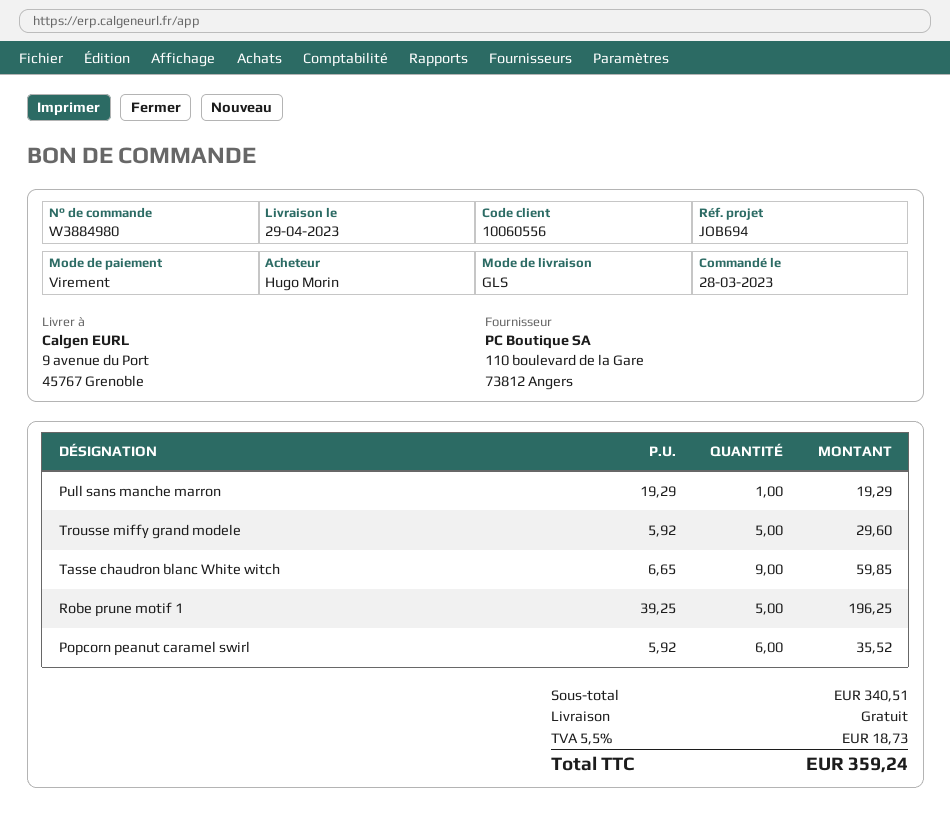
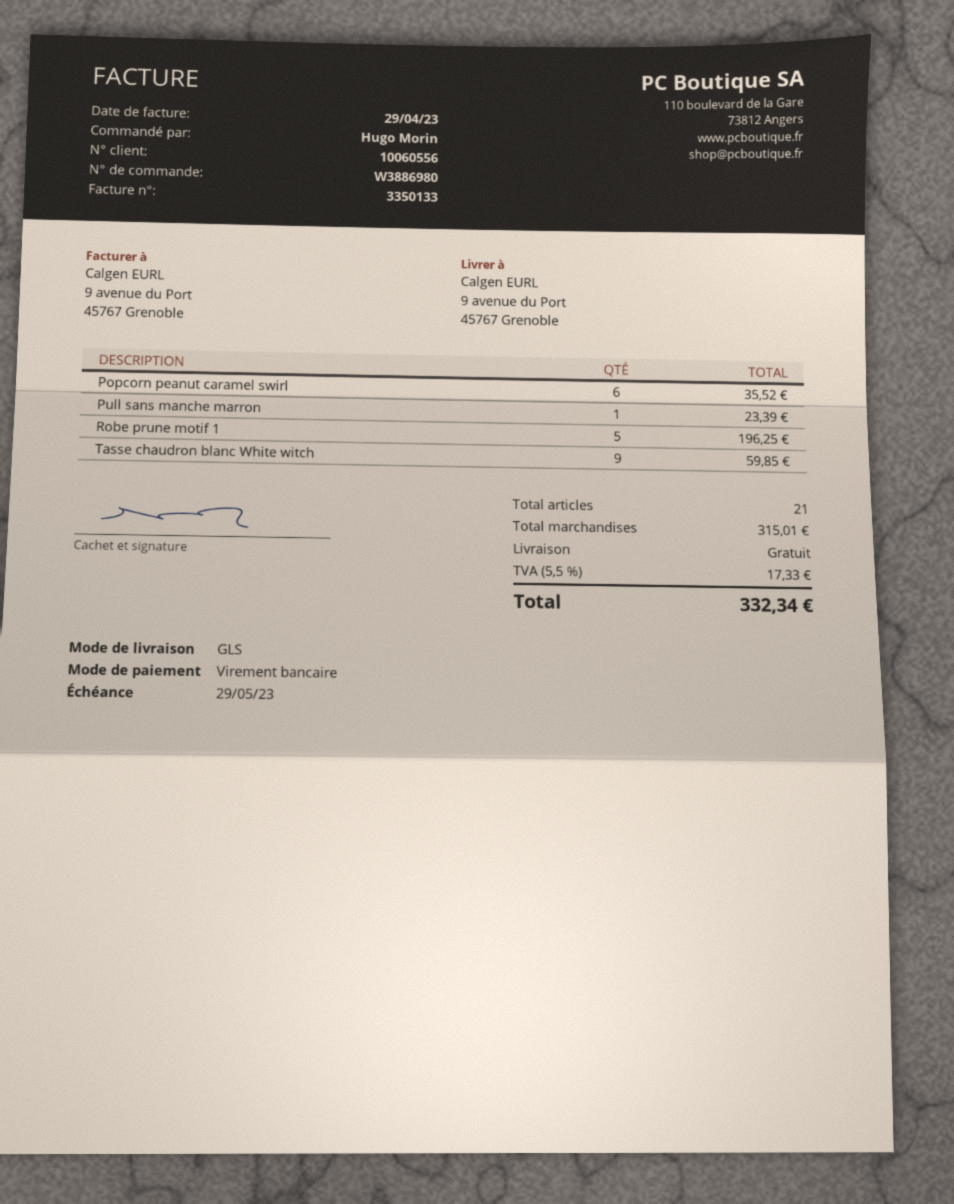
order number: W3884980 -> W3886980
Pull sans manche marron: 1 for 19.29 -> 1 for 23.39
Trousse miffy grand modele: 5 for 29.60 -> none
subtotal: 340.51 -> 315.01
tax: 5.5% = 18.73 -> 5.5% = 17.33
total: 359.24 -> 332.34

